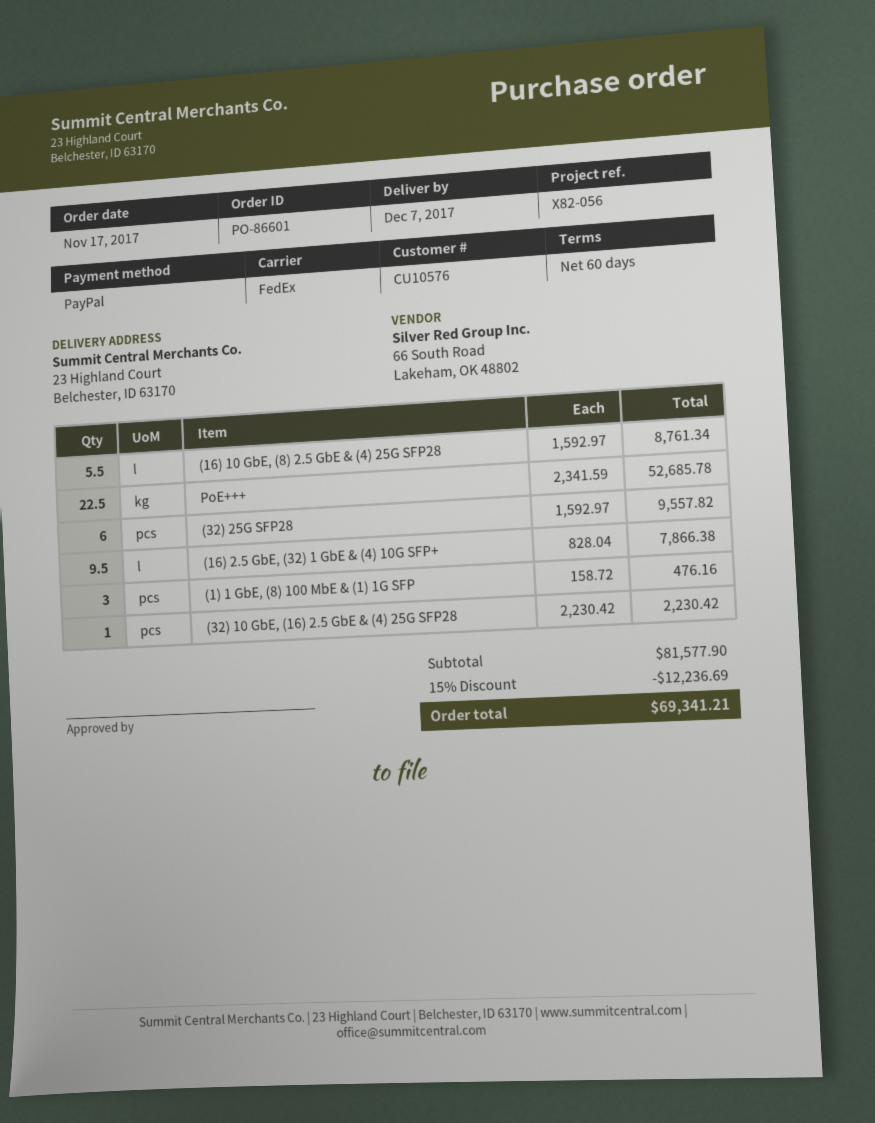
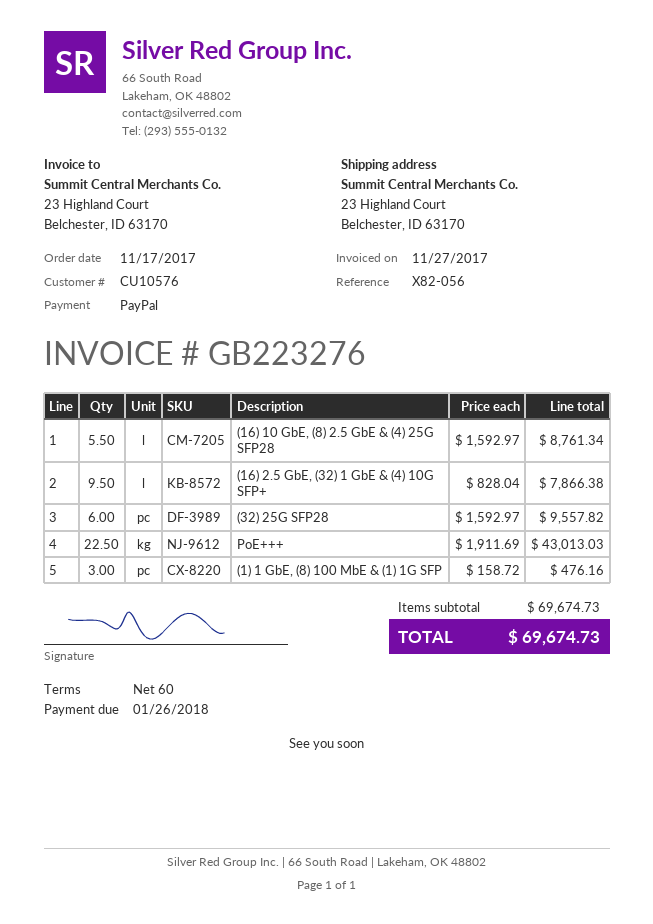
PoE+++: 22.5 x 2341.59 = 52685.78 -> 22.5 x 1911.69 = 43013.03
(32) 10 GbE, (16) 2.5 GbE & (4) 25G SFP28: 1 x 2230.42 = 2230.42 -> none
subtotal: 81577.90 -> 69674.73
discount: 15% = 12236.69 -> none
total: 69341.21 -> 69674.73

